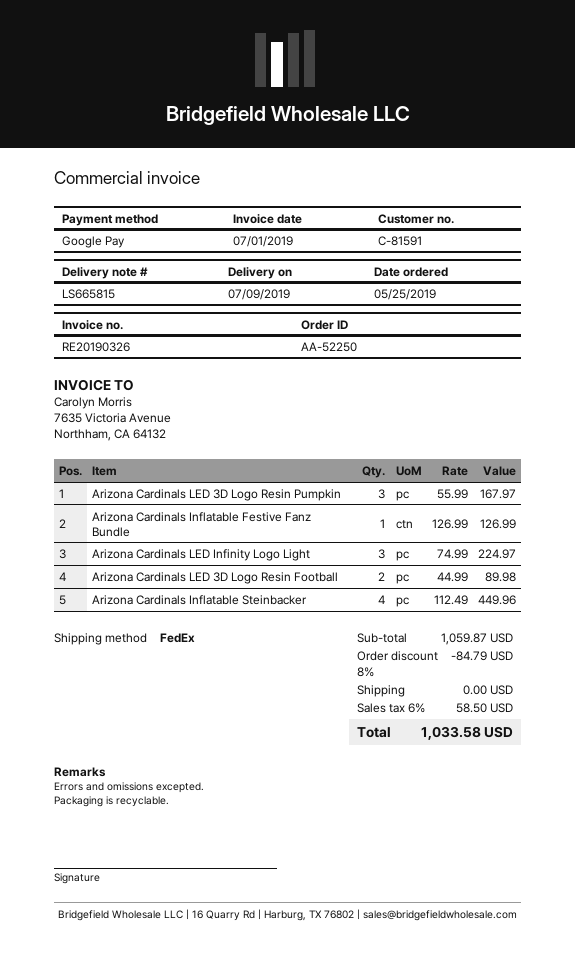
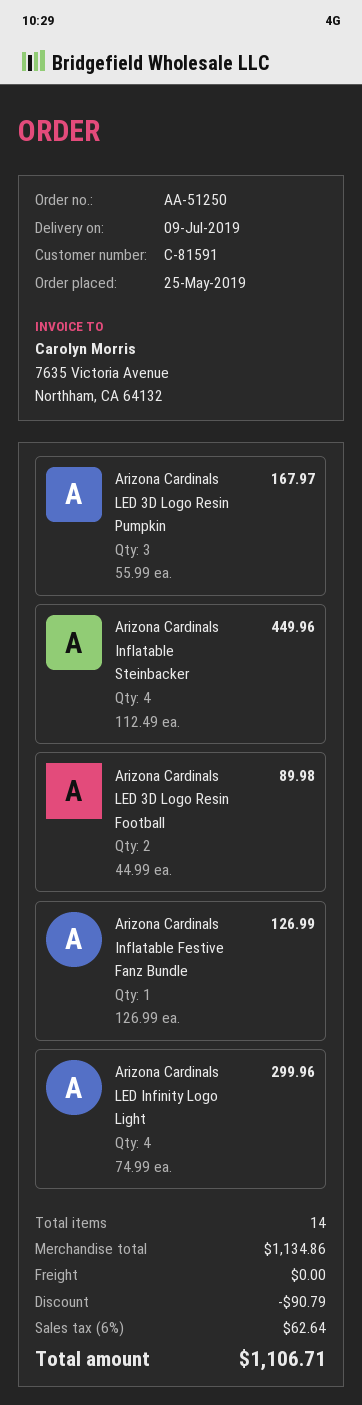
order number: AA-52250 -> AA-51250
Arizona Cardinals LED Infinity Logo Light: 3 x 74.99 = 224.97 -> 4 x 74.99 = 299.96
subtotal: 1059.87 -> 1134.86
discount: 84.79 -> 90.79
tax: 6% = 58.50 -> 6% = 62.64
total: 1033.58 -> 1106.71

